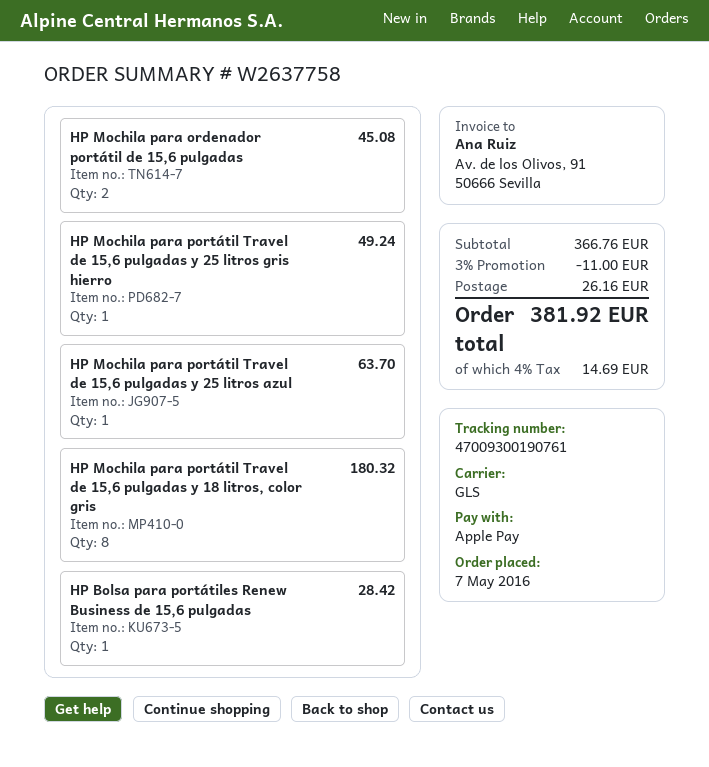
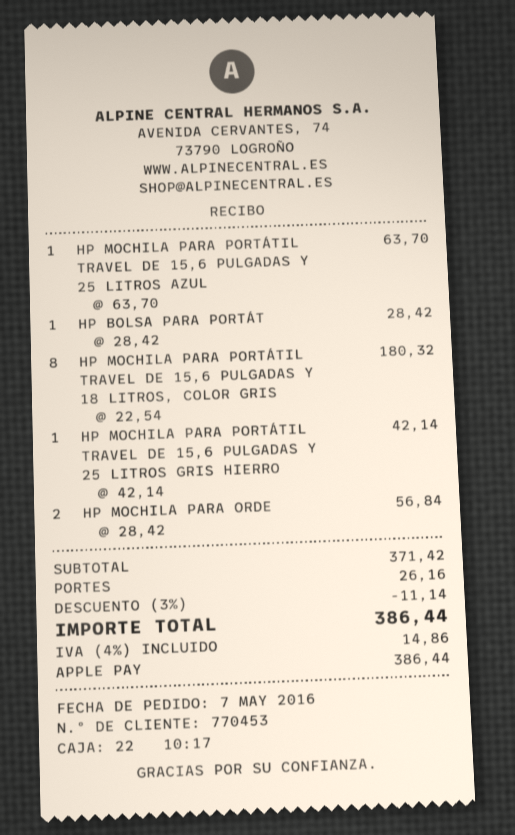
HP Mochila para ordenador portátil de 15,6 pulgadas: 2 for 45.08 -> 2 for 56.84
HP Mochila para portátil Travel de 15,6 pulgadas y 25 litros gris hierro: 1 for 49.24 -> 1 for 42.14
subtotal: 366.76 -> 371.42
discount: 3% = 11.00 -> 3% = 11.14
tax: 4% = 14.69 -> 4% = 14.86
total: 381.92 -> 386.44

